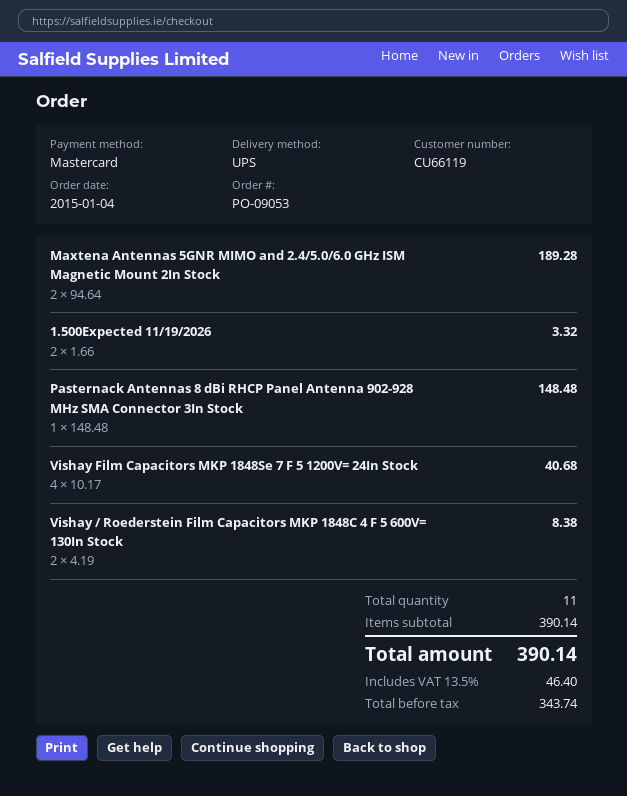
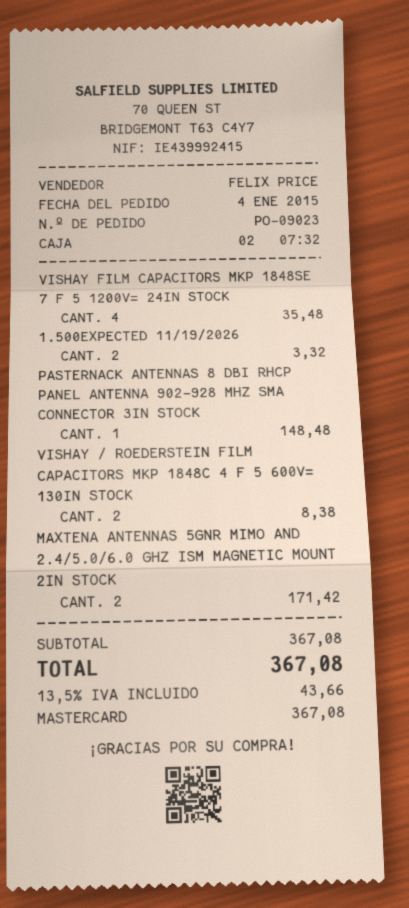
order number: PO-09053 -> PO-09023
Maxtena Antennas 5GNR MIMO and 2.4/5.0/6.0 GHz ISM Magnetic Mount 2In Stock: 2 for 189.28 -> 2 for 171.42
Vishay Film Capacitors MKP 1848Se 7 F 5 1200V= 24In Stock: 4 for 40.68 -> 4 for 35.48
subtotal: 390.14 -> 367.08
tax: 13.5% = 46.40 -> 13.5% = 43.66
total: 390.14 -> 367.08

